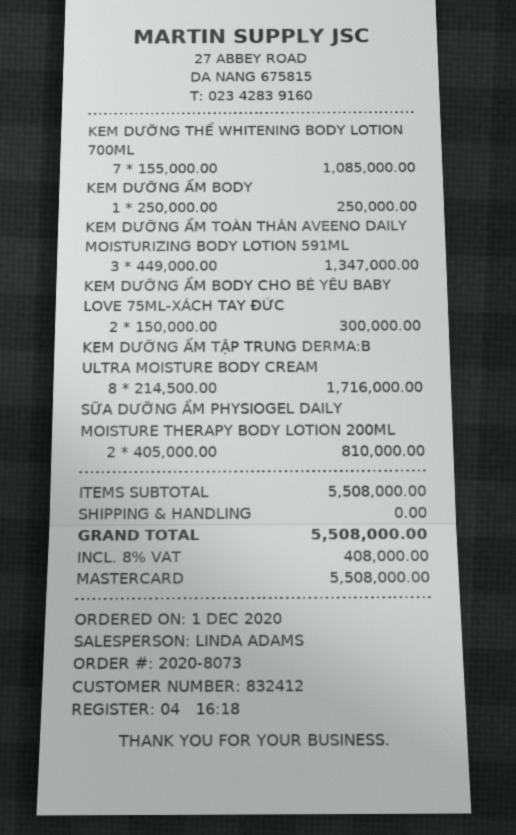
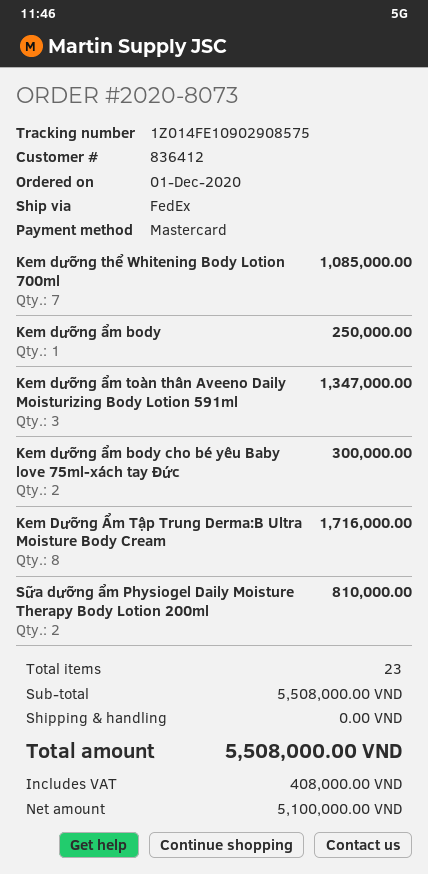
customer number: 832412 -> 836412

